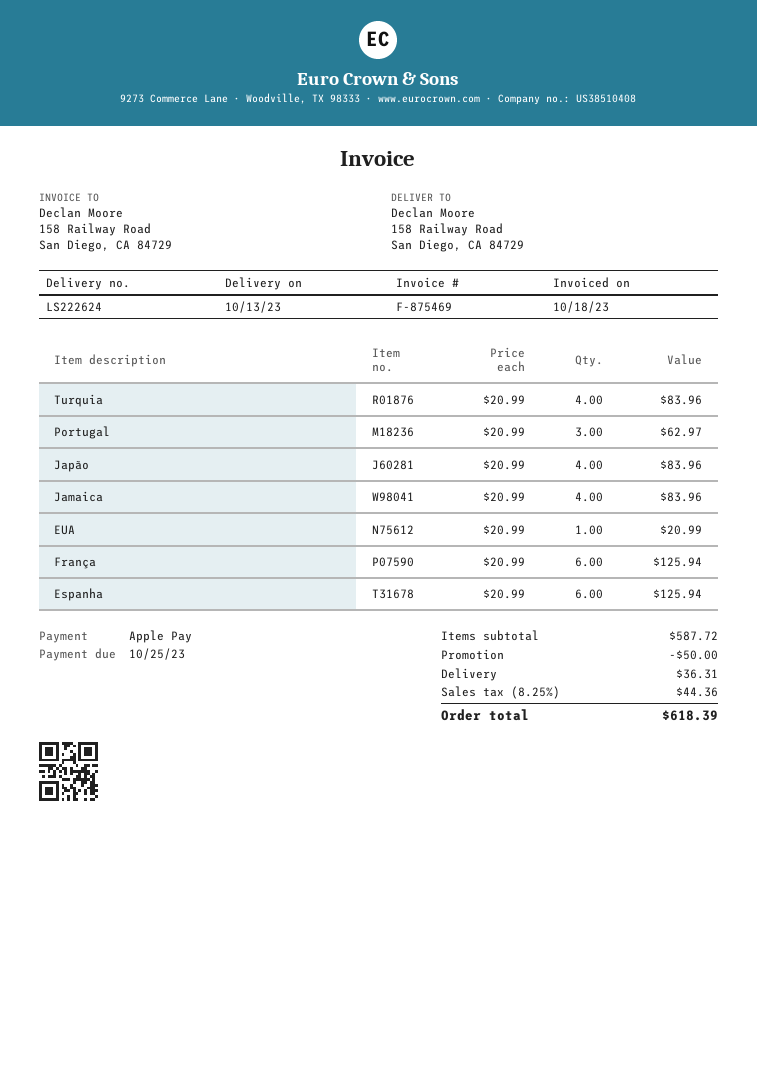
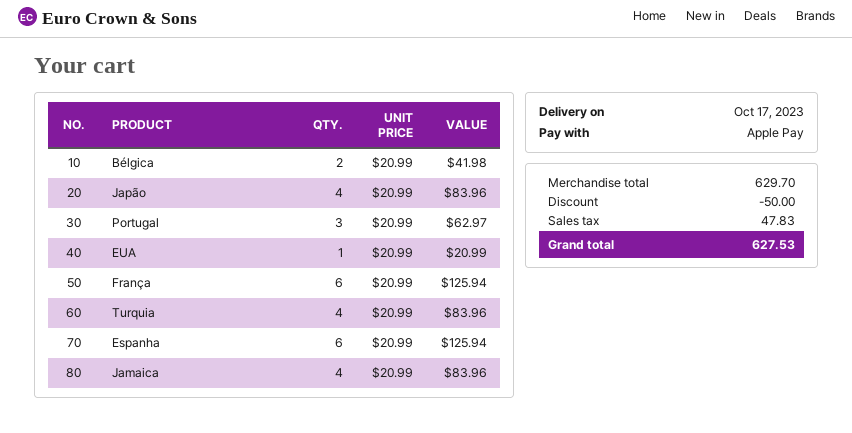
delivery date: 2023-10-13 -> 2023-10-17
Bélgica: none -> 2 x 20.99 = 41.98
subtotal: 587.72 -> 629.70
shipping: 36.31 -> none
tax: 44.36 -> 47.83
total: 618.39 -> 627.53

